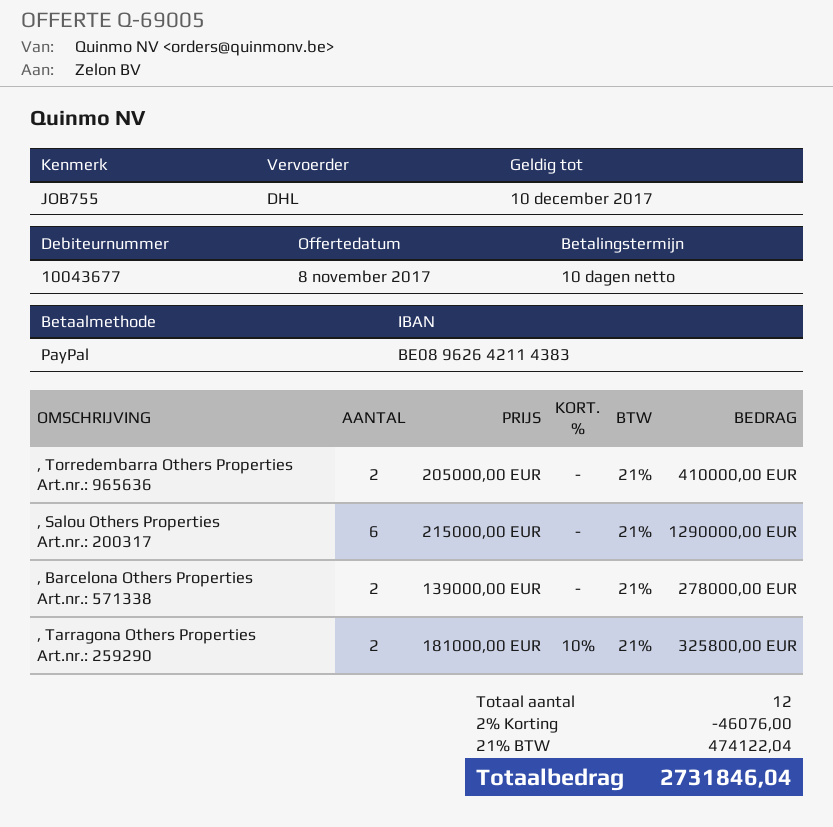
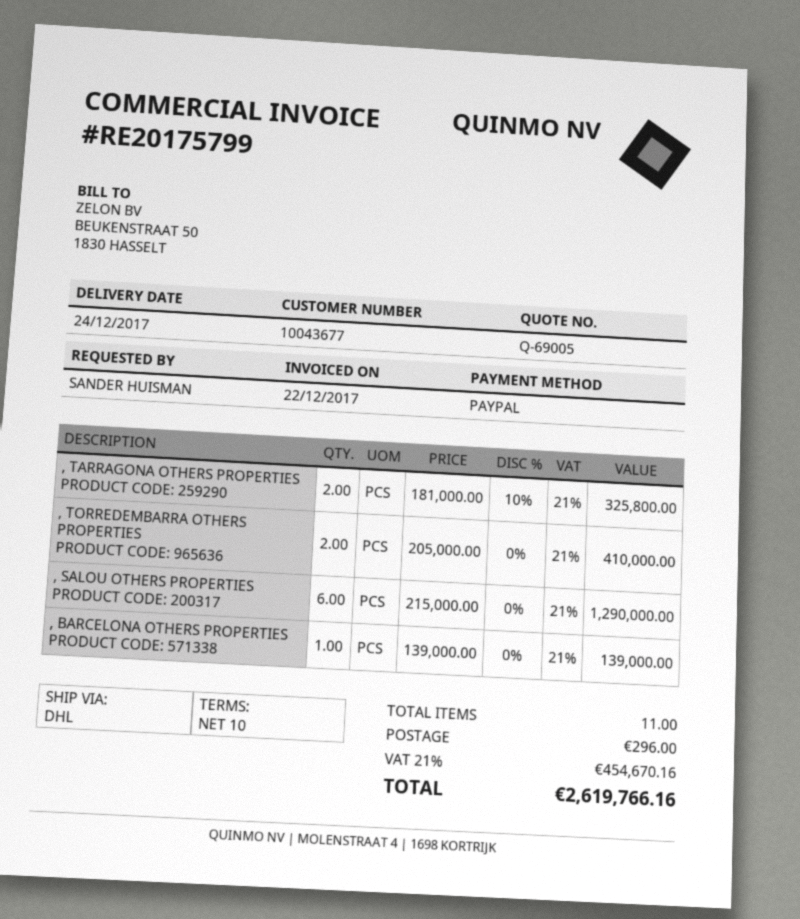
, Barcelona Others Properties: 2 x 139000.00 = 278000.00 -> 1 x 139000.00 = 139000.00
total quantity: 12 -> 11
discount: 2% = 46076.00 -> none
shipping: none -> 296.00
tax: 21% = 474122.04 -> 21% = 454670.16
total: 2731846.04 -> 2619766.16

